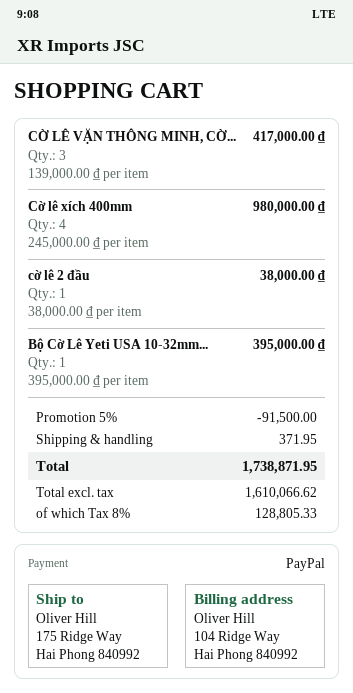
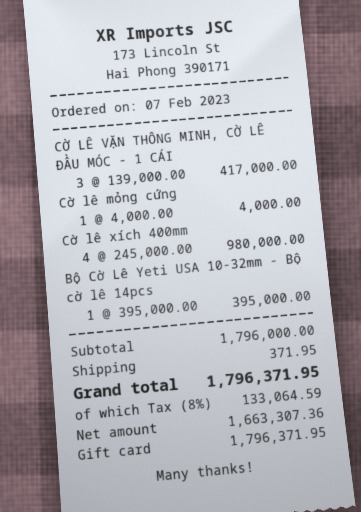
payment method: PayPal -> gift card
cờ lê 2 đầu: 1 x 38000.00 = 38000.00 -> none
Cờ lê mỏng cứng: none -> 1 x 4000.00 = 4000.00
discount: 5% = 91500.00 -> none
net: 1610066.62 -> 1663307.36
tax: 8% = 128805.33 -> 8% = 133064.59
total: 1738871.95 -> 1796371.95

